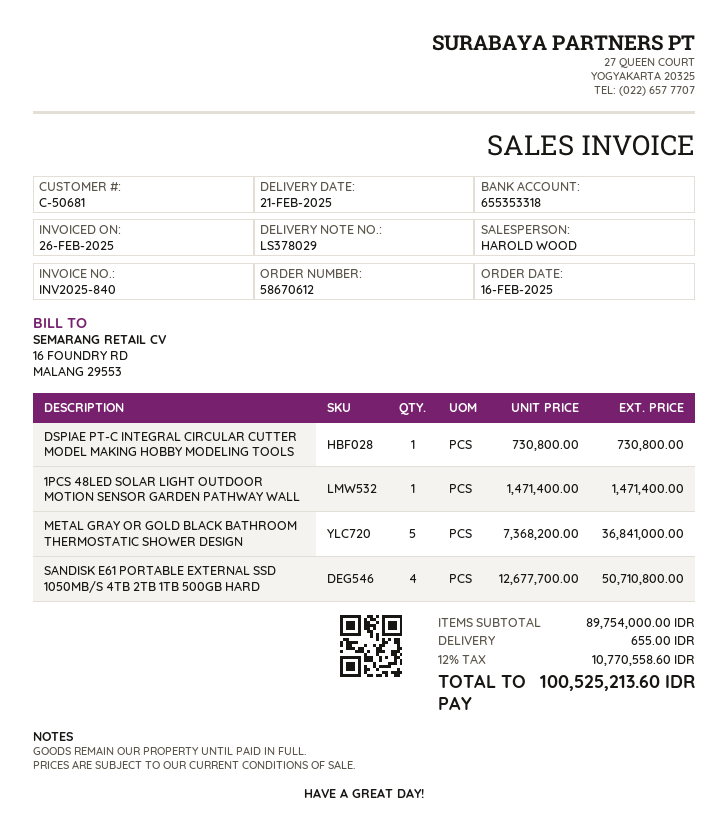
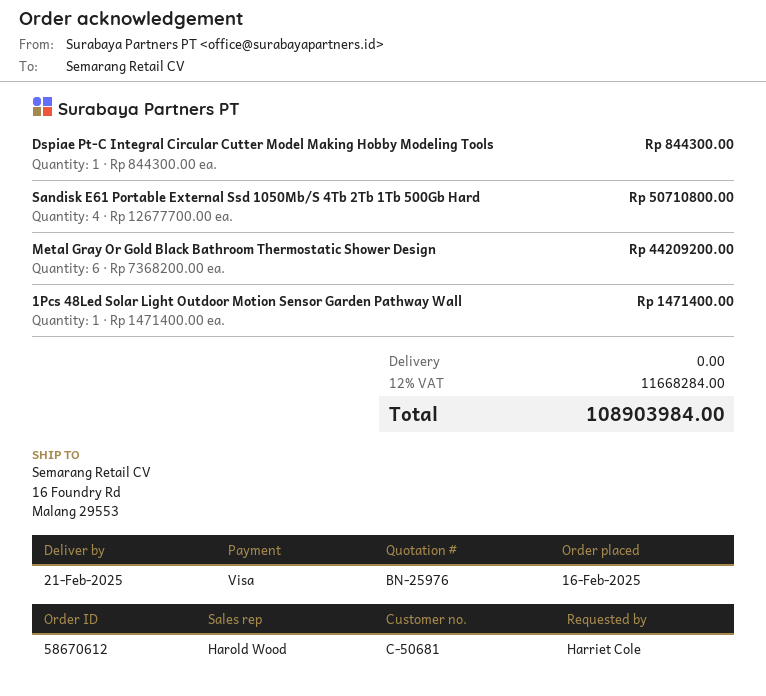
DSPIAE PT-C INTEGRAL CIRCULAR CUTTER MODEL MAKING HOBBY MODELING TOOLS: 1 x 730800.00 = 730800.00 -> 1 x 844300.00 = 844300.00
METAL GRAY OR GOLD BLACK BATHROOM THERMOSTATIC SHOWER DESIGN: 5 x 7368200.00 = 36841000.00 -> 6 x 7368200.00 = 44209200.00
shipping: 655.00 -> 0.00
tax: 12% = 10770558.60 -> 12% = 11668284.00
total: 100525213.60 -> 108903984.00

